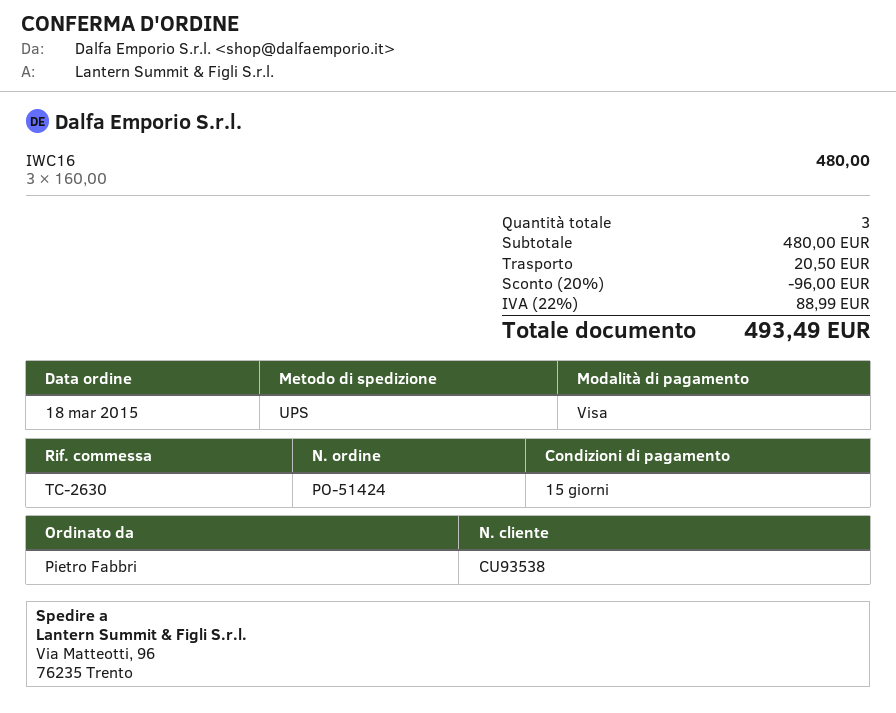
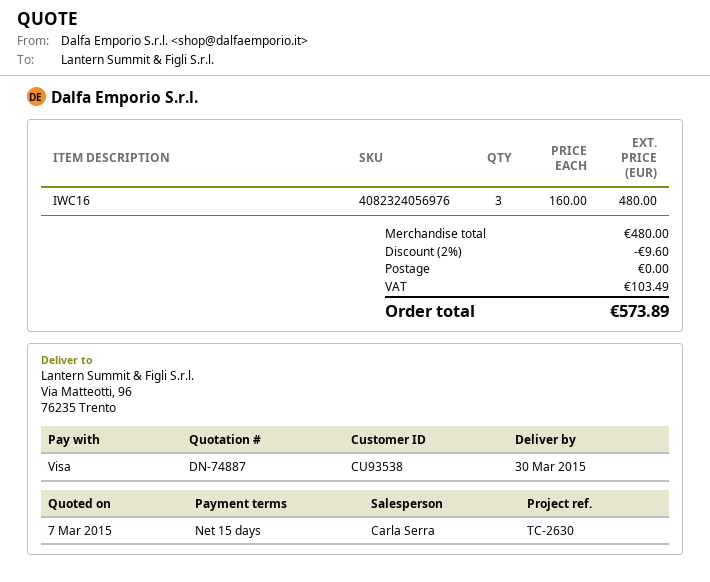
discount: 20% = 96.00 -> 2% = 9.60
shipping: 20.50 -> 0.00
tax: 88.99 -> 103.49
total: 493.49 -> 573.89

